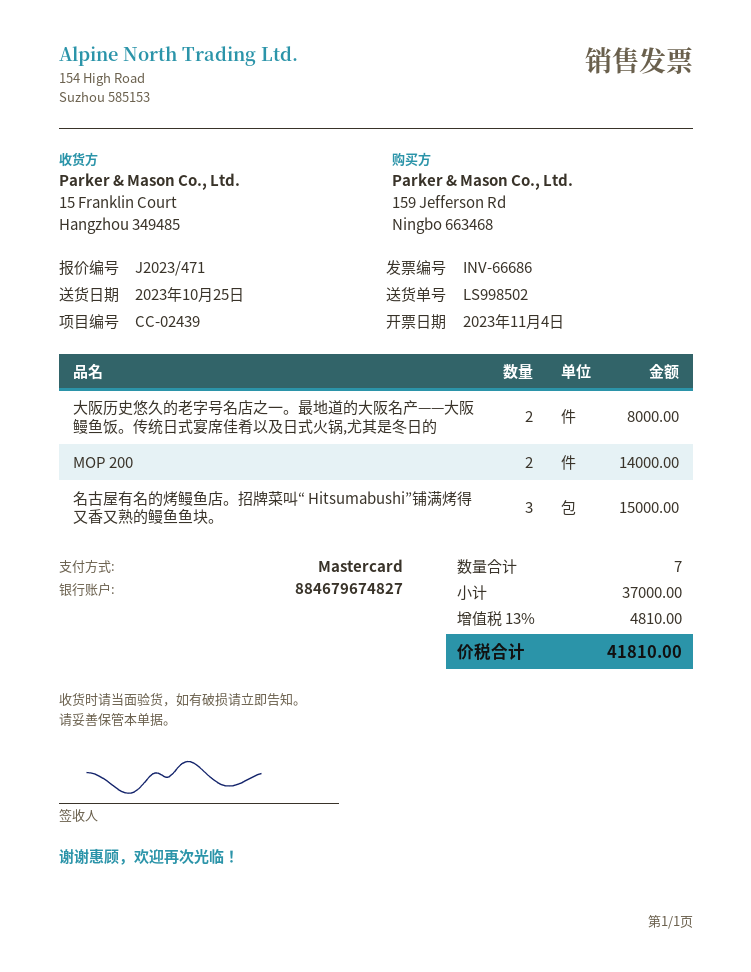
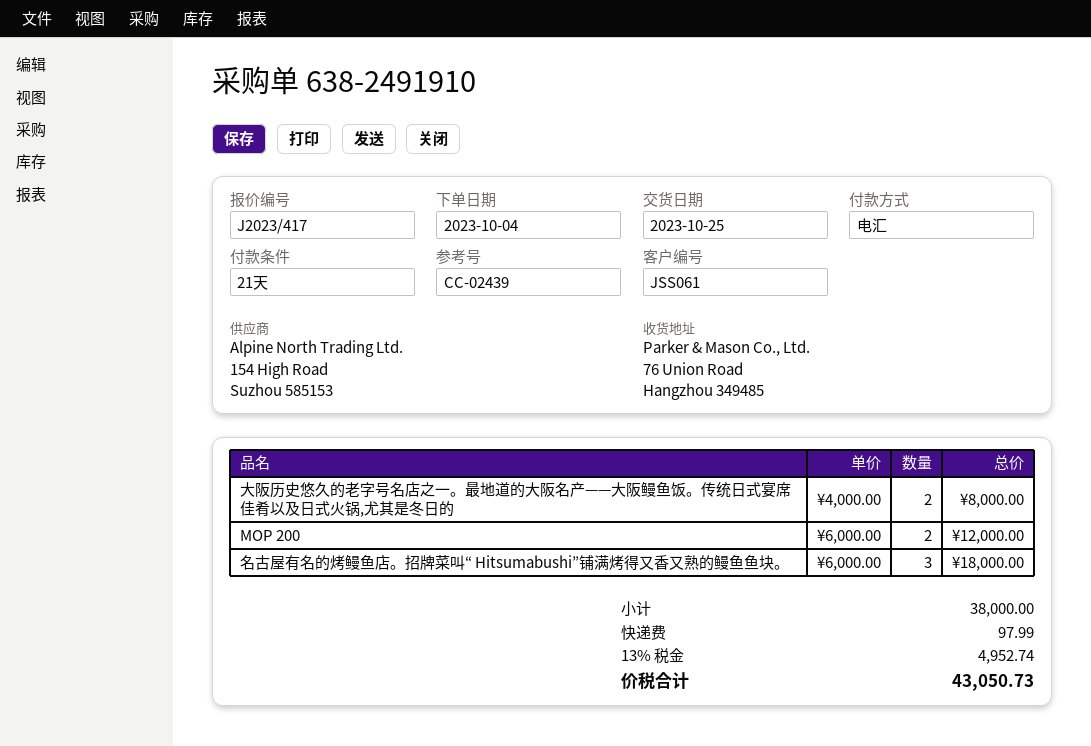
quote number: J2023/471 -> J2023/417
payment method: Mastercard -> bank transfer
ship to: 15 Franklin Court, Hangzhou 349485 -> 76 Union Road, Hangzhou 349485
MOP 200: 2 for 14000.00 -> 2 for 12000.00
名古屋有名的烤鳗鱼店。招牌菜叫“ Hitsumabushi”铺满烤得又香又熟的鳗鱼鱼块。: 3 for 15000.00 -> 3 for 18000.00
subtotal: 37000.00 -> 38000.00
shipping: none -> 97.99
tax: 13% = 4810.00 -> 13% = 4952.74
total: 41810.00 -> 43050.73

